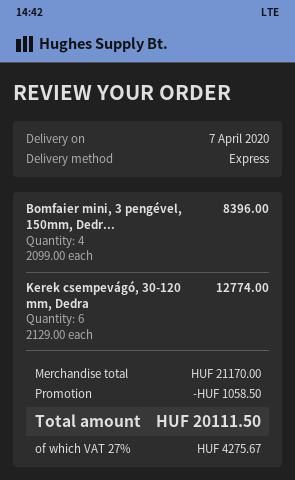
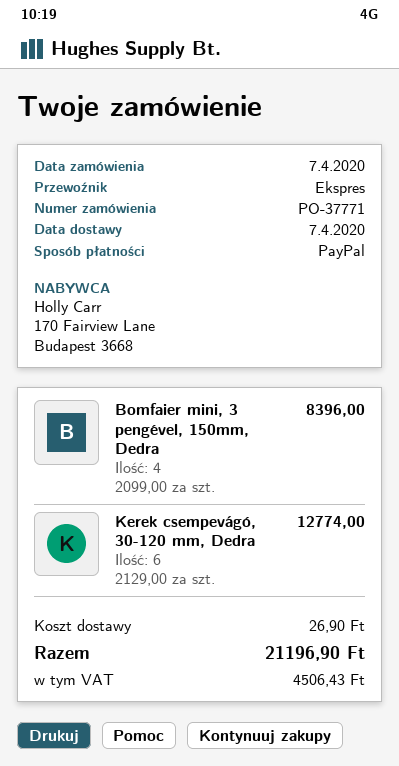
discount: 1058.50 -> none
shipping: none -> 26.90
tax: 4275.67 -> 4506.43
total: 20111.50 -> 21196.90

